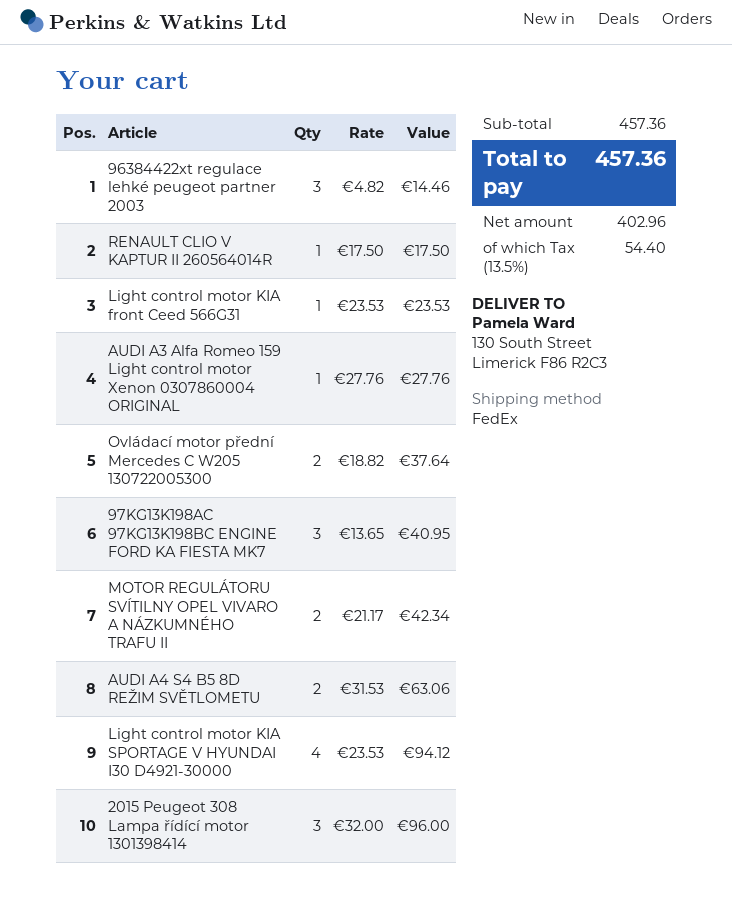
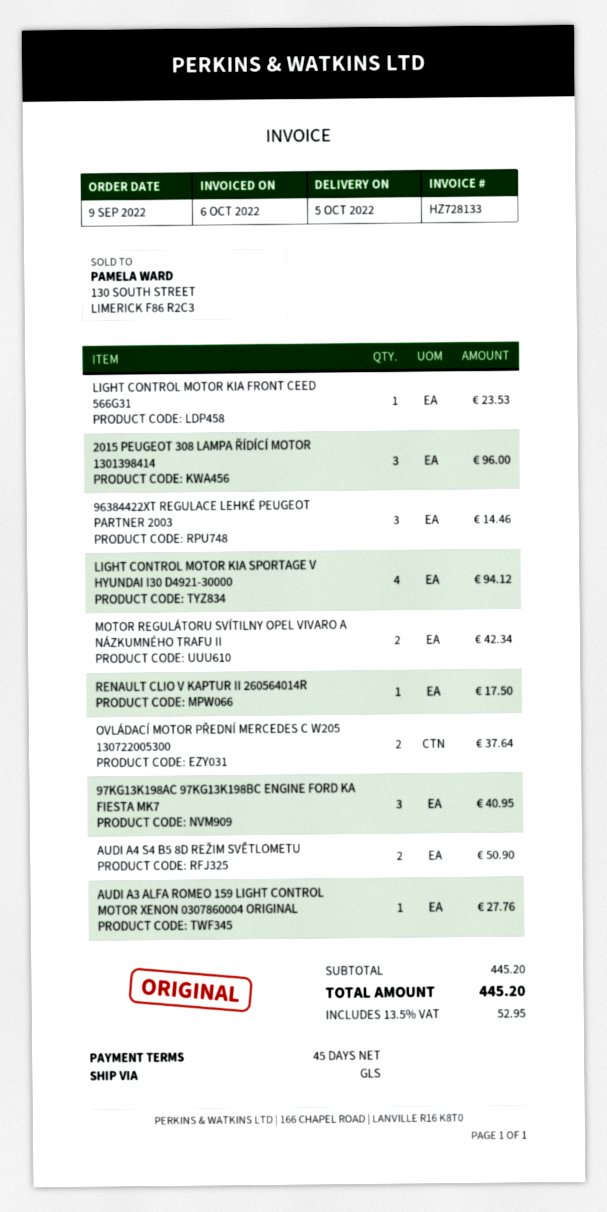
shipping method: FedEx -> GLS
AUDI A4 S4 B5 8D REŽIM SVĚTLOMETU: 2 for 63.06 -> 2 for 50.90
subtotal: 457.36 -> 445.20
tax: 13.5% = 54.40 -> 13.5% = 52.95
total: 457.36 -> 445.20

